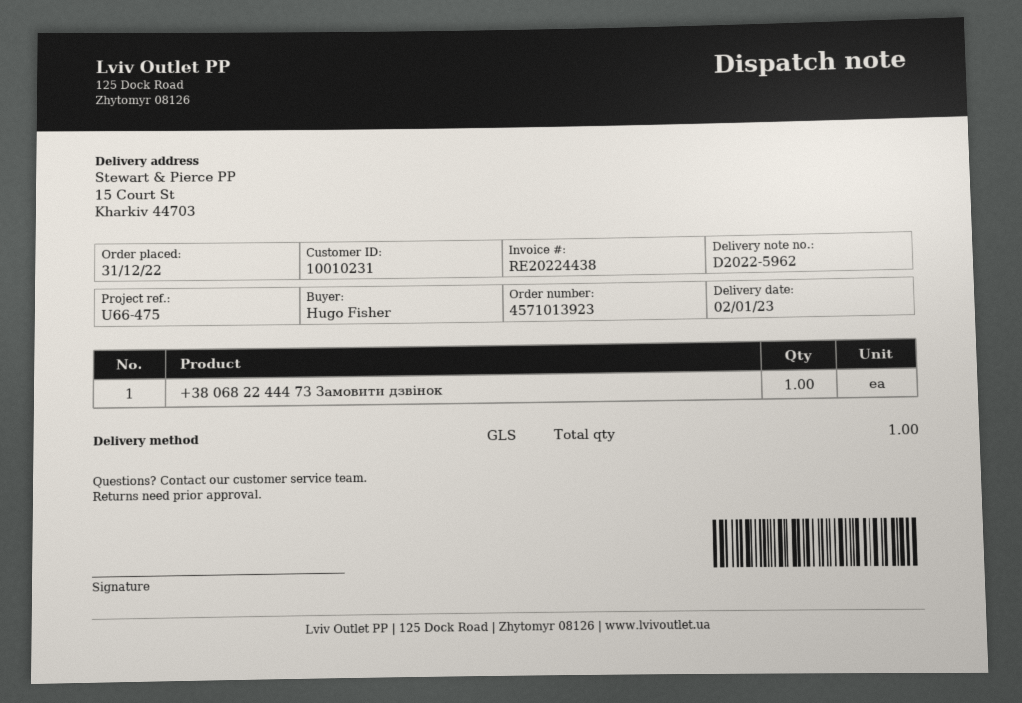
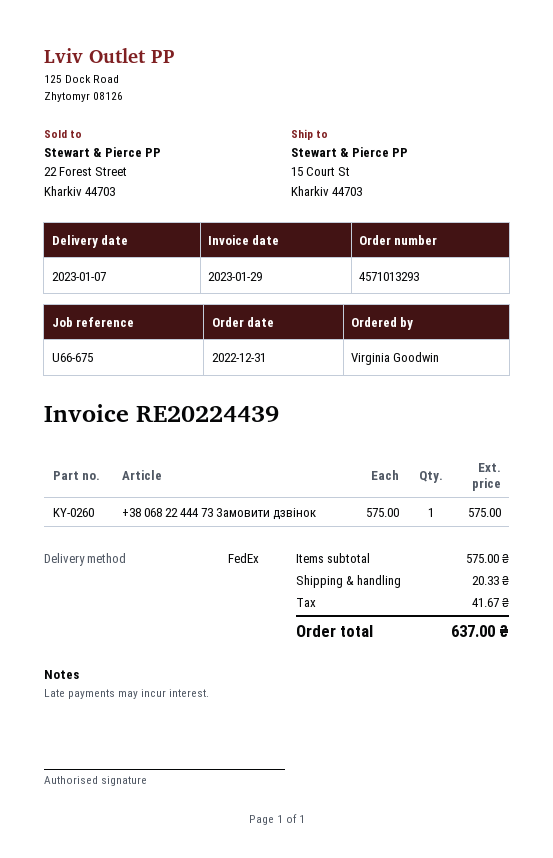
order number: 4571013923 -> 4571013293
delivery date: 2023-01-02 -> 2023-01-07
invoice number: RE20224438 -> RE20224439
reference: U66-475 -> U66-675
ordered by: Hugo Fisher -> Virginia Goodwin
shipping method: GLS -> FedEx

